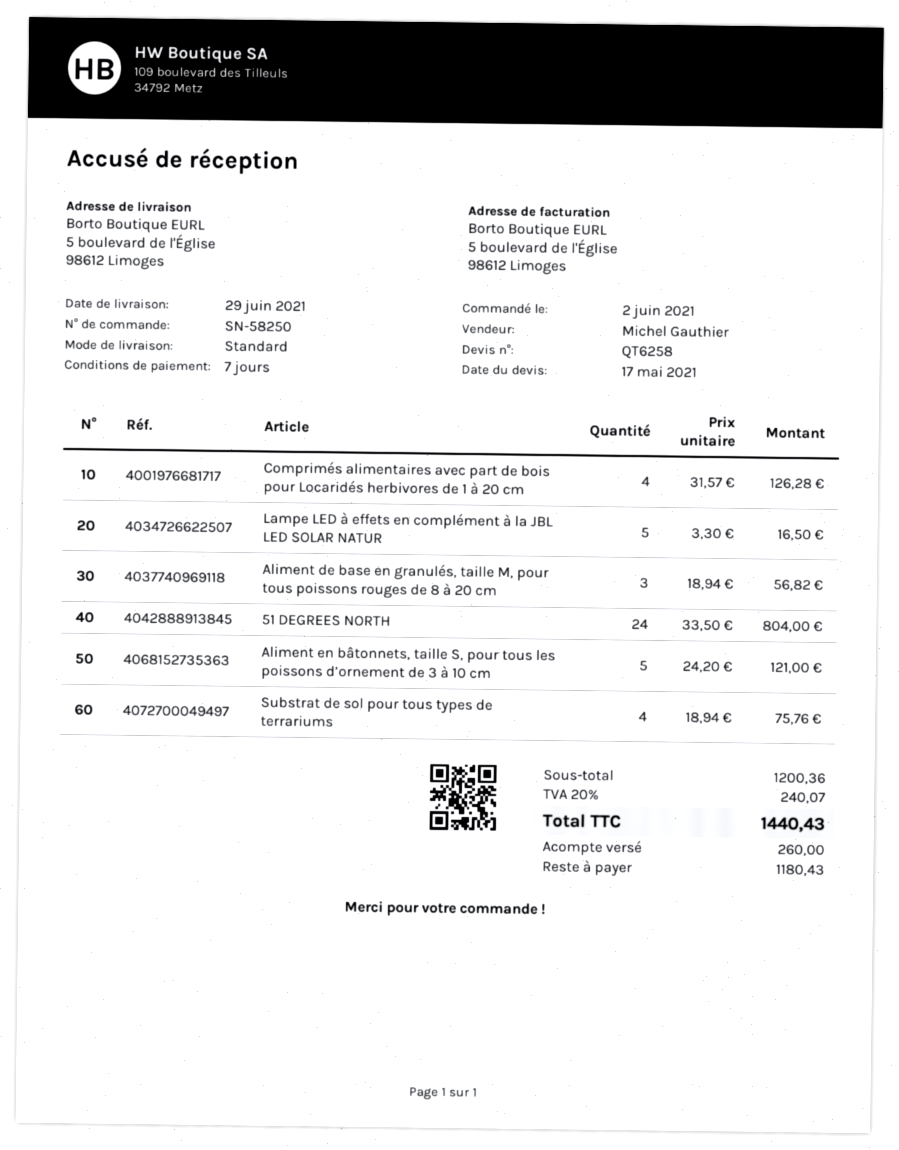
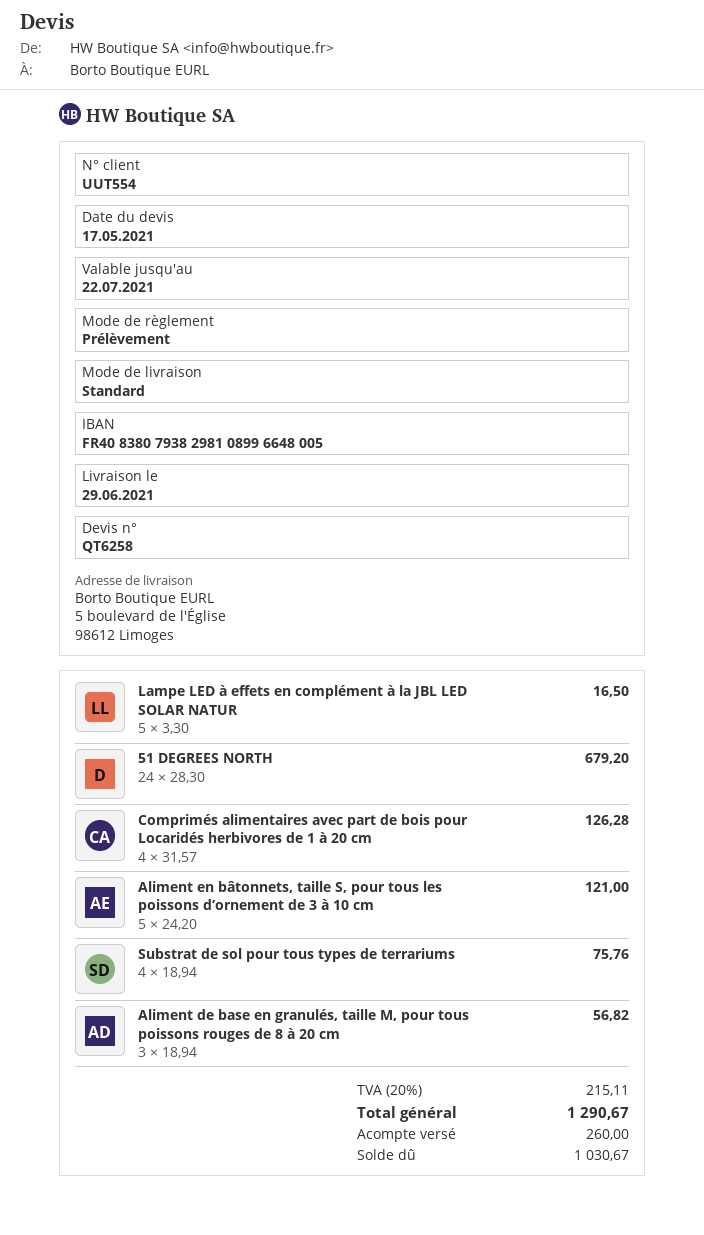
51 DEGREES NORTH: 24 x 33.50 = 804.00 -> 24 x 28.30 = 679.20
tax: 20% = 240.07 -> 20% = 215.11
total: 1440.43 -> 1290.67
balance: 1180.43 -> 1030.67

